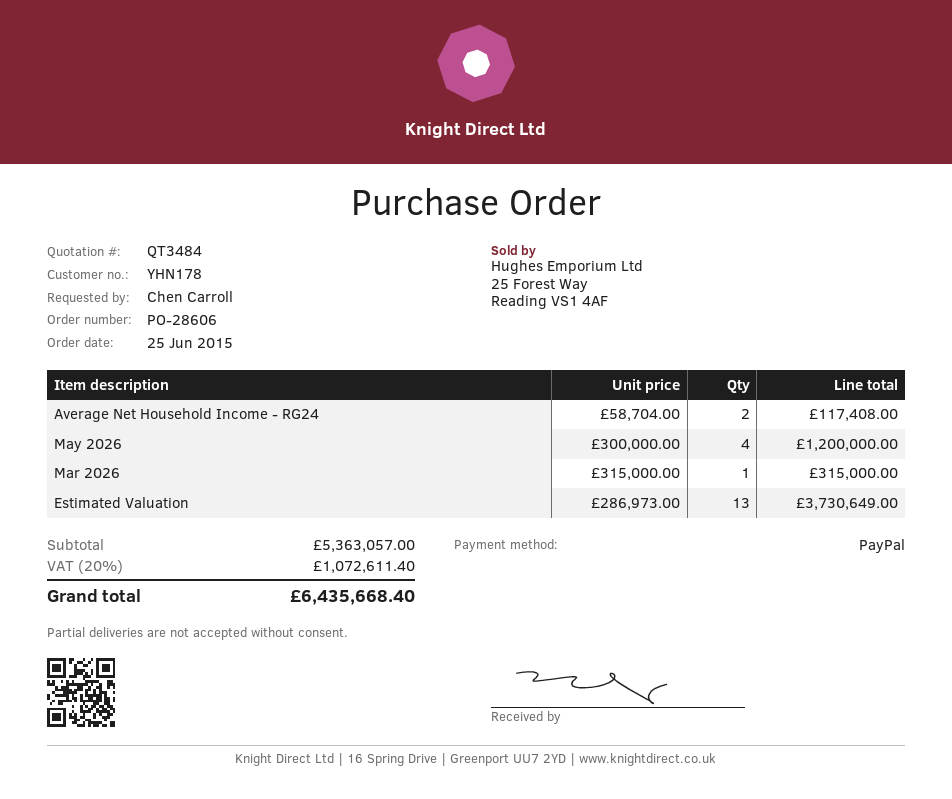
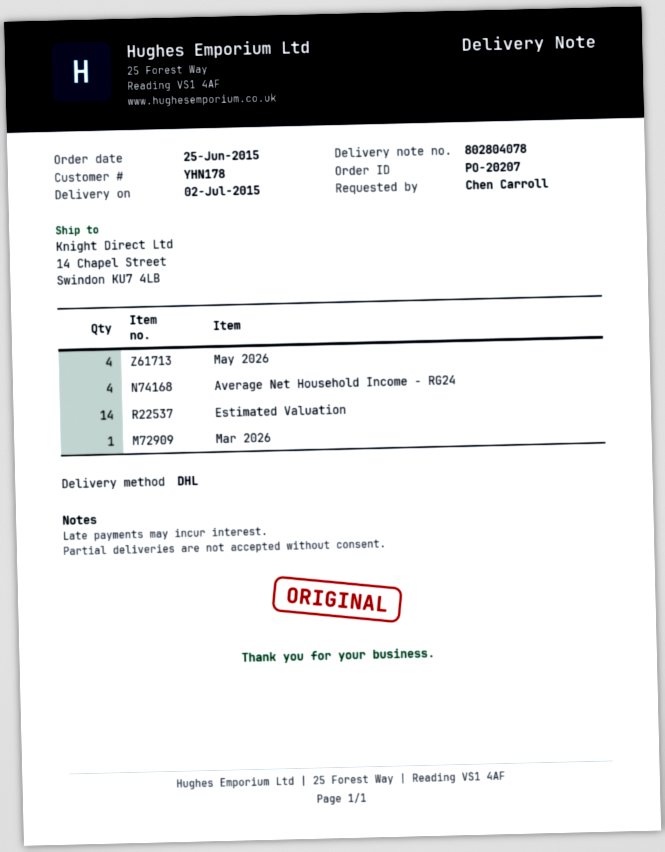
order number: PO-28606 -> PO-20207
Average Net Household Income - RG24: 2 -> 4
Estimated Valuation: 13 -> 14

